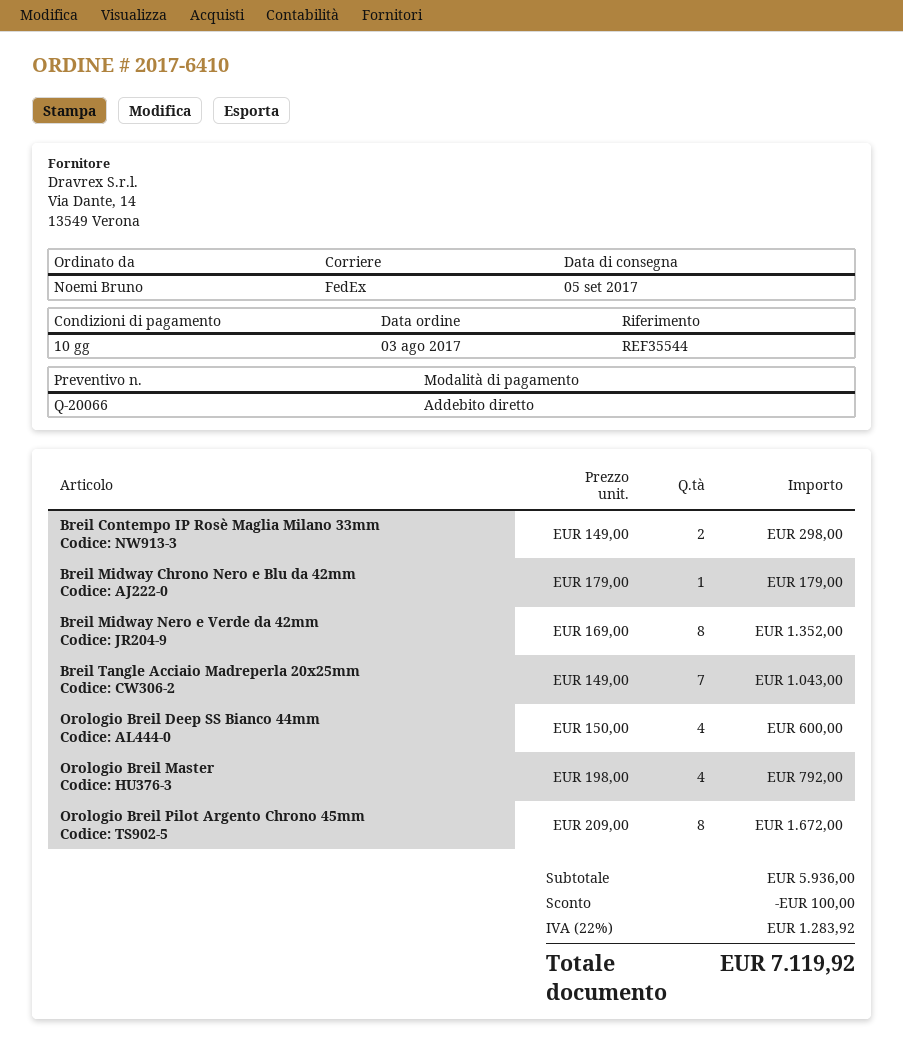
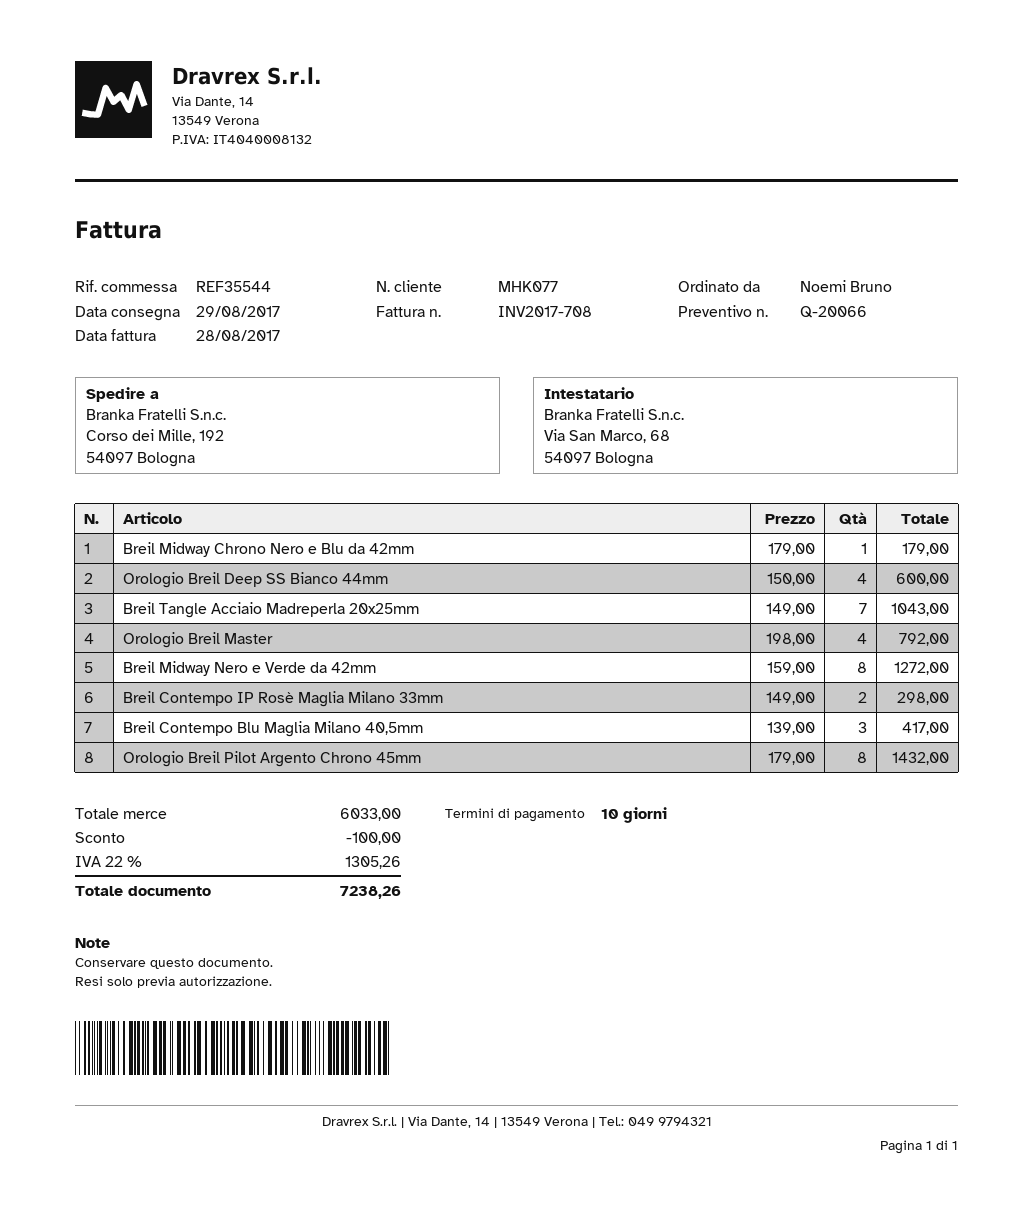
delivery date: 2017-09-05 -> 2017-08-29
Breil Midway Nero e Verde da 42mm: 8 x 169.00 = 1352.00 -> 8 x 159.00 = 1272.00
Orologio Breil Pilot Argento Chrono 45mm: 8 x 209.00 = 1672.00 -> 8 x 179.00 = 1432.00
Breil Contempo Blu Maglia Milano 40,5mm: none -> 3 x 139.00 = 417.00
subtotal: 5936.00 -> 6033.00
tax: 22% = 1283.92 -> 22% = 1305.26
total: 7119.92 -> 7238.26

